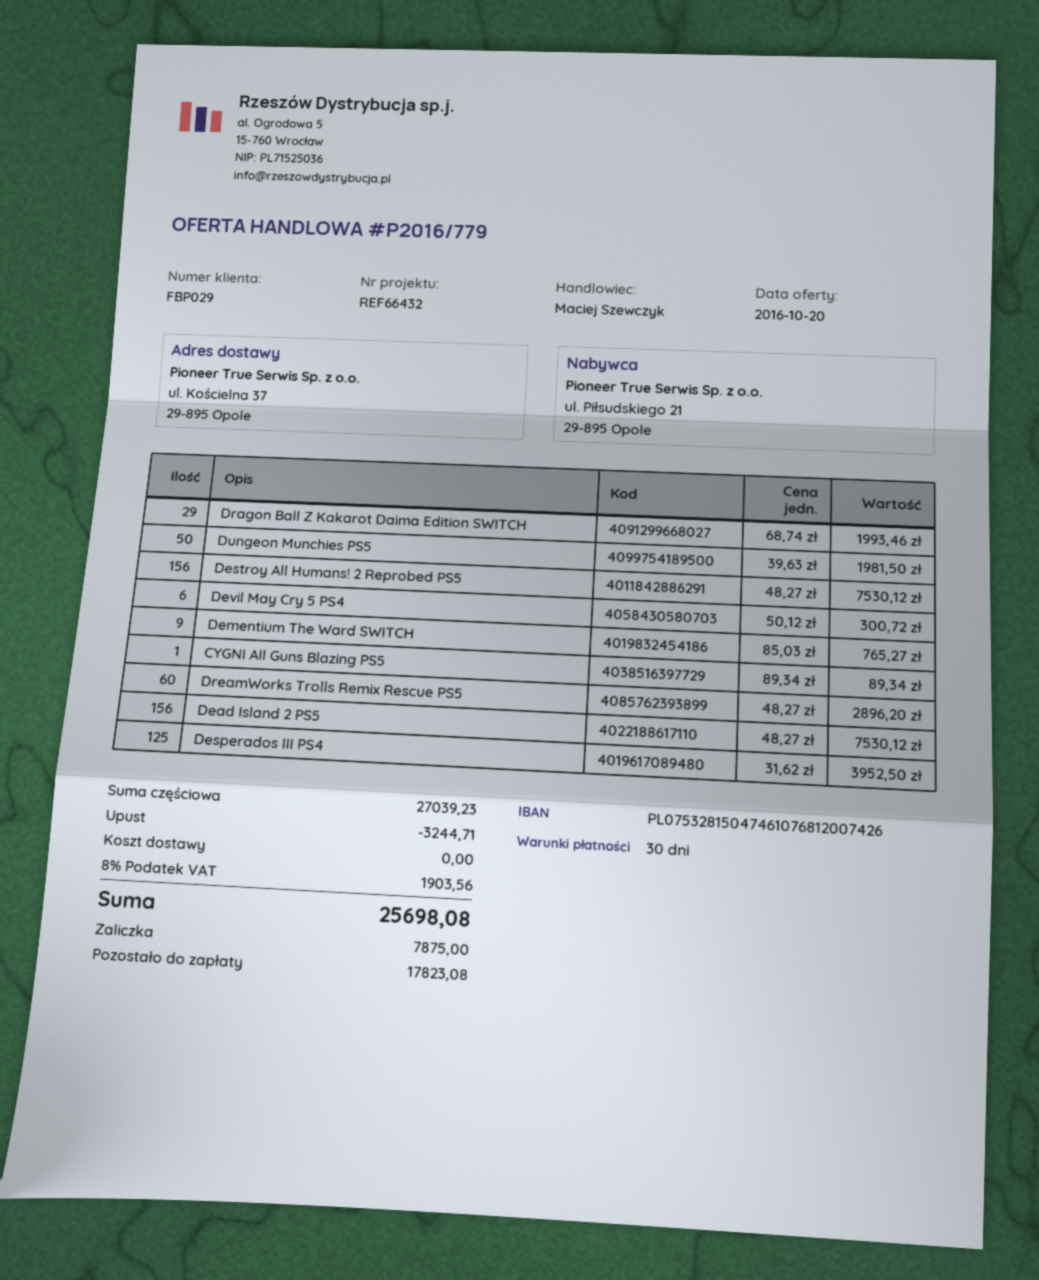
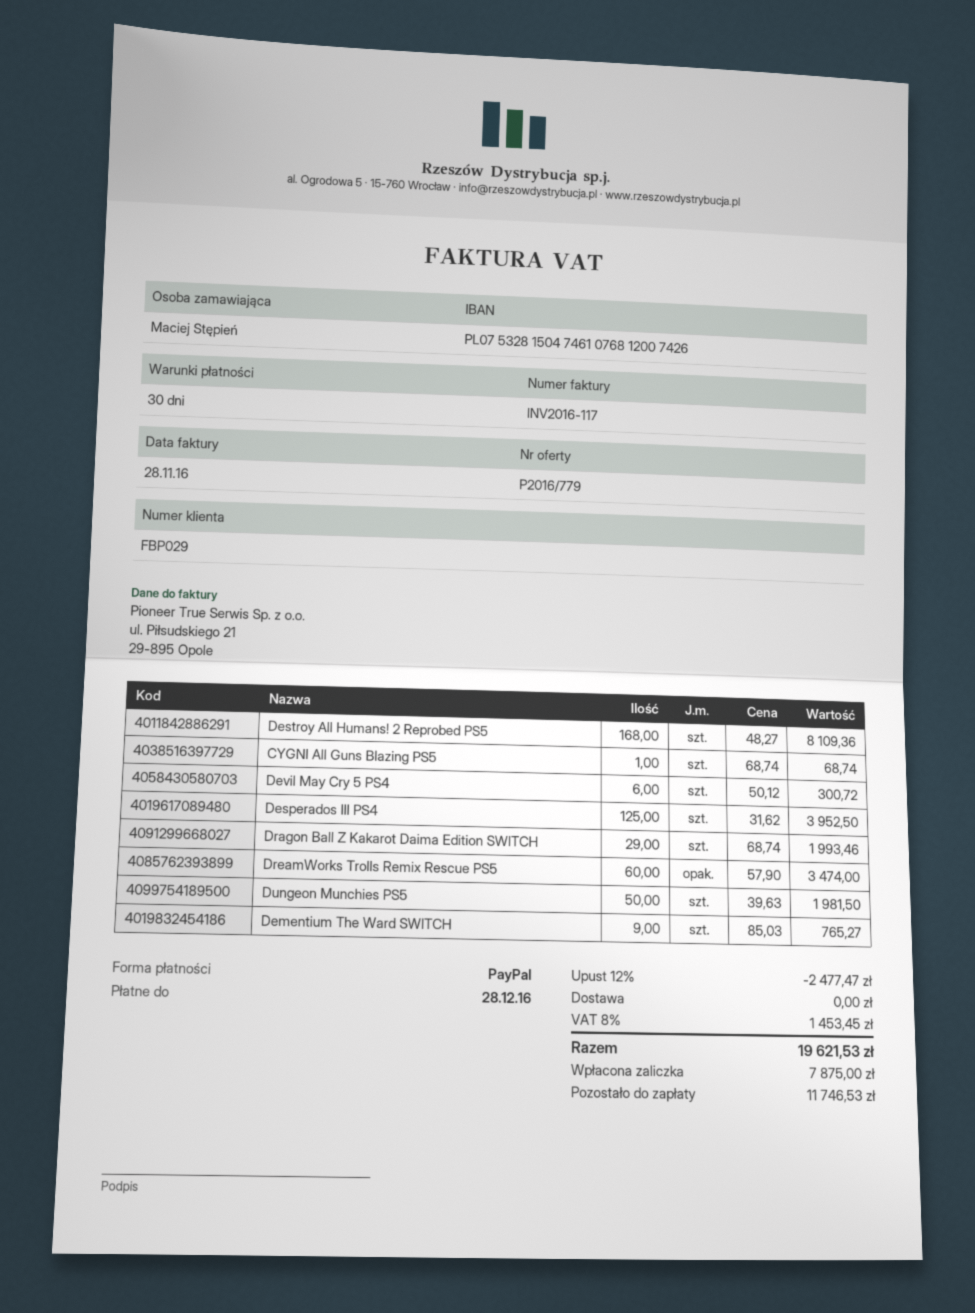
Destroy All Humans! 2 Reprobed PS5: 156 x 48.27 = 7530.12 -> 168 x 48.27 = 8109.36
CYGNI All Guns Blazing PS5: 1 x 89.34 = 89.34 -> 1 x 68.74 = 68.74
DreamWorks Trolls Remix Rescue PS5: 60 x 48.27 = 2896.20 -> 60 x 57.90 = 3474.00
Dead Island 2 PS5: 156 x 48.27 = 7530.12 -> none
discount: 3244.71 -> 2477.47
tax: 8% = 1903.56 -> 8% = 1453.45
total: 25698.08 -> 19621.53
balance: 17823.08 -> 11746.53

